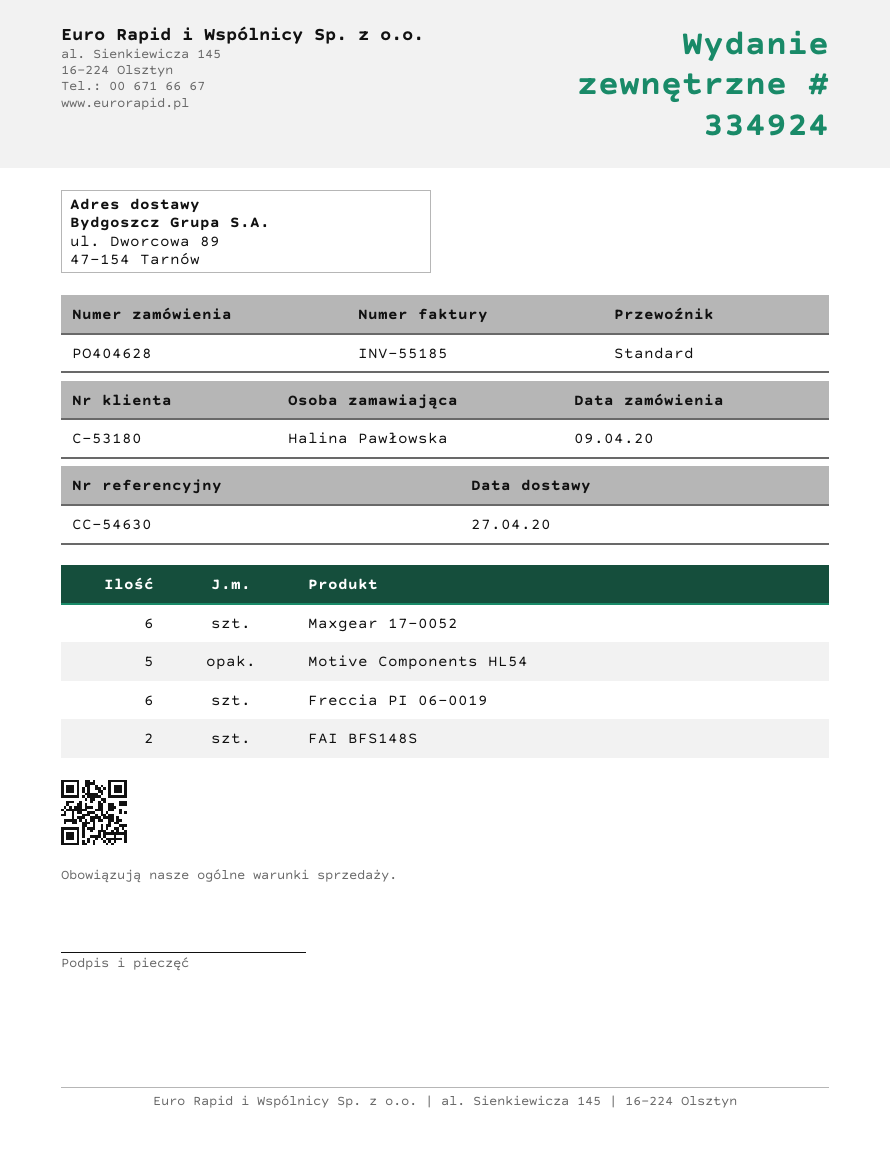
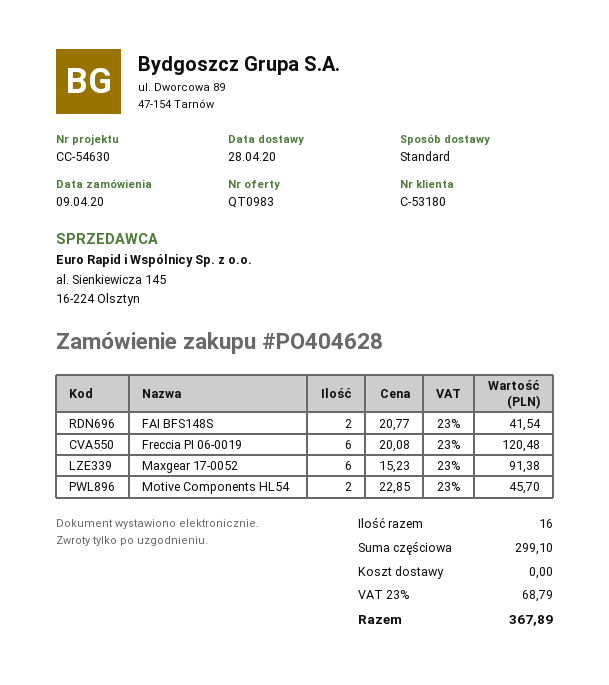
delivery date: 2020-04-27 -> 2020-04-28
Motive Components HL54: 5 -> 2

